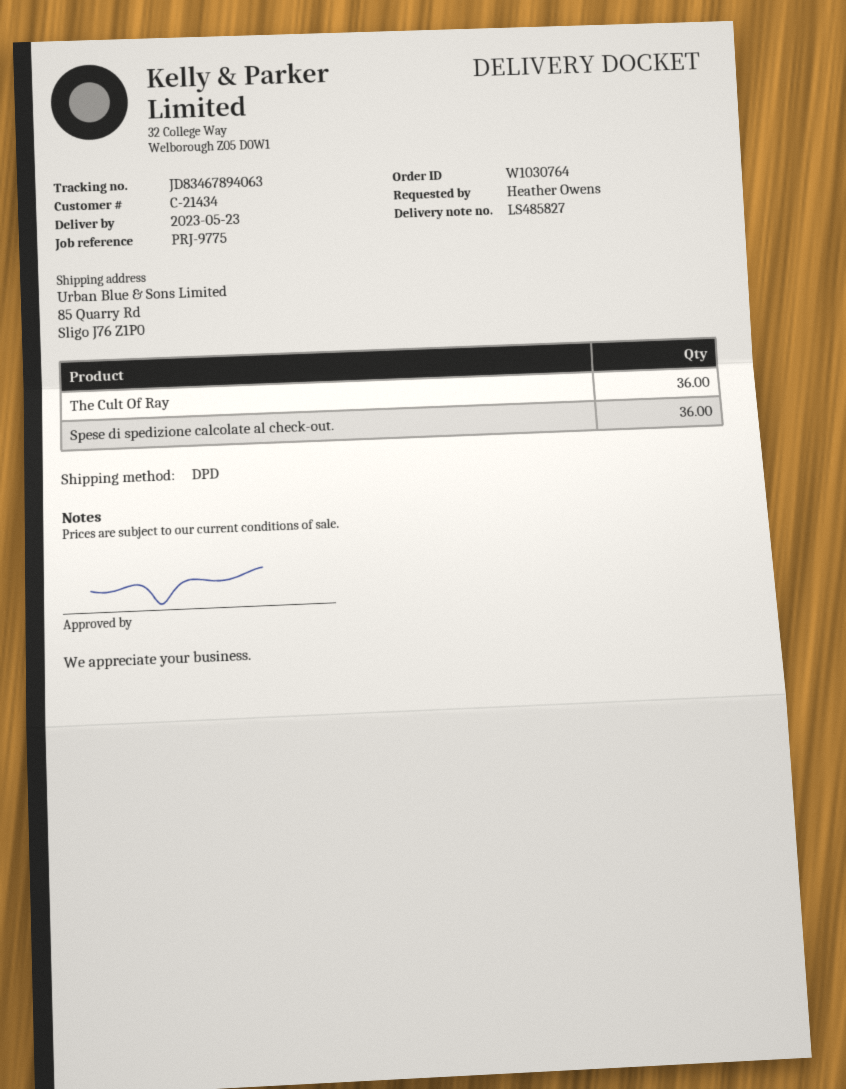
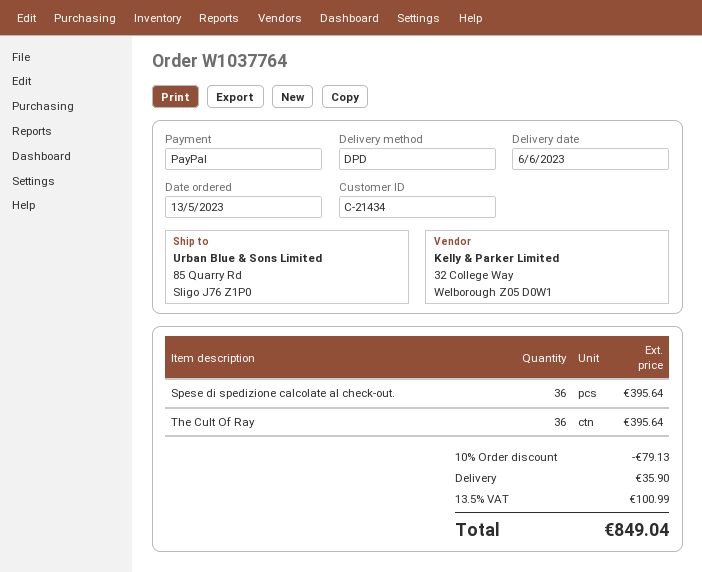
order number: W1030764 -> W1037764
delivery date: 2023-05-23 -> 2023-06-06

